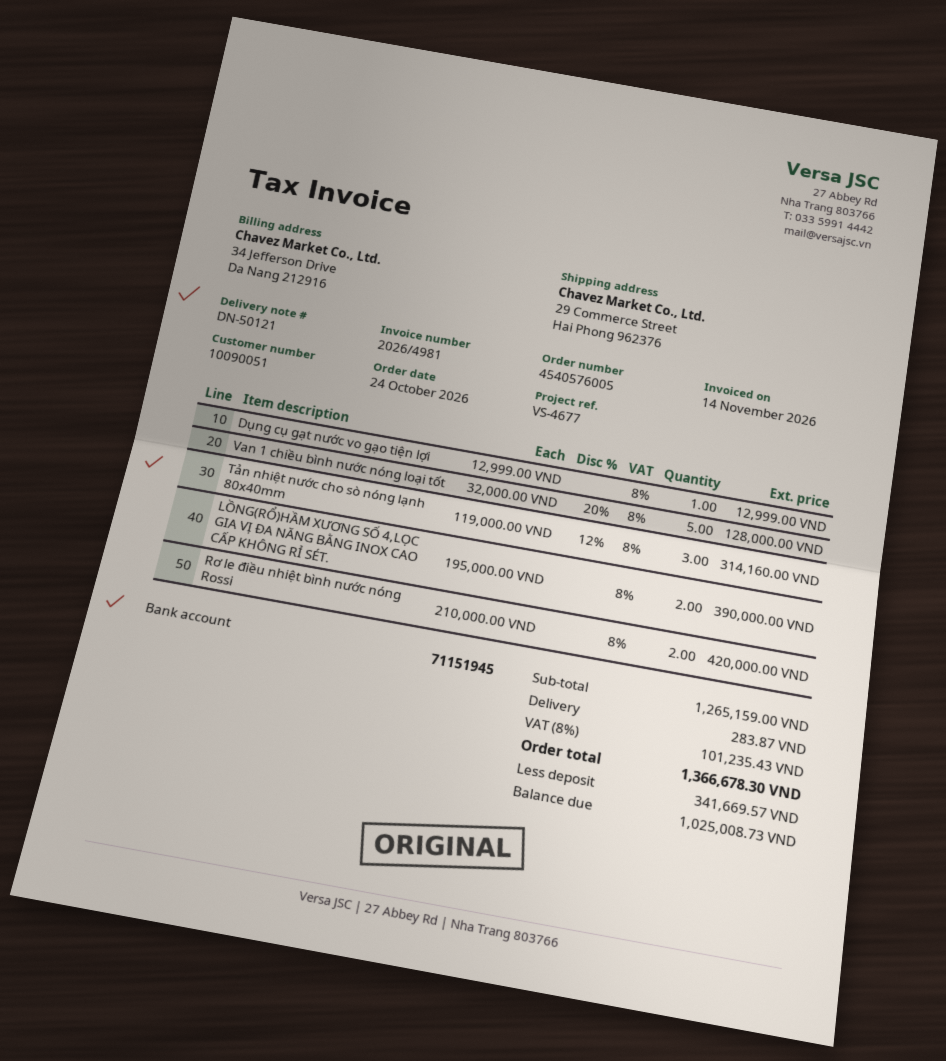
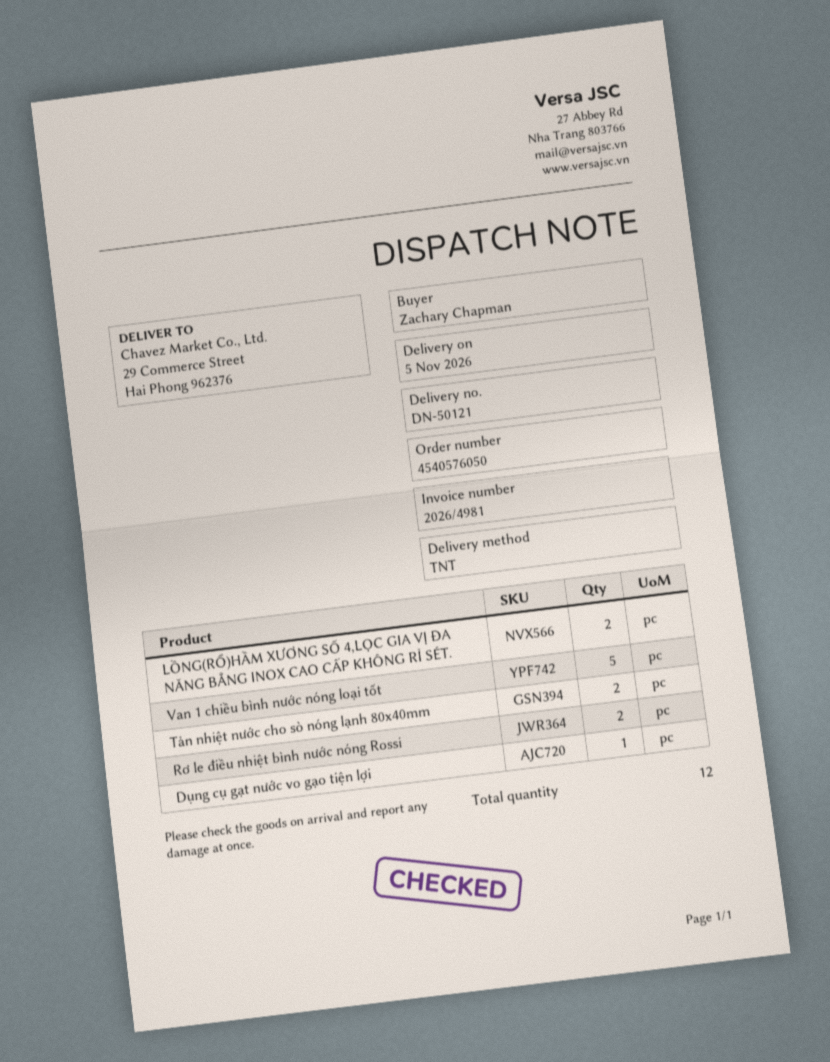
order number: 4540576005 -> 4540576050
Tản nhiệt nước cho sò nóng lạnh 80x40mm: 3 -> 2

